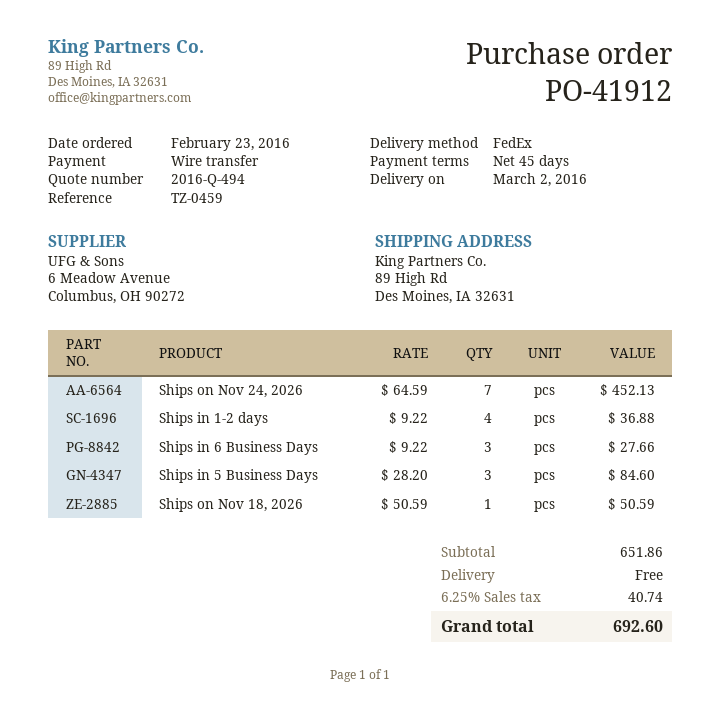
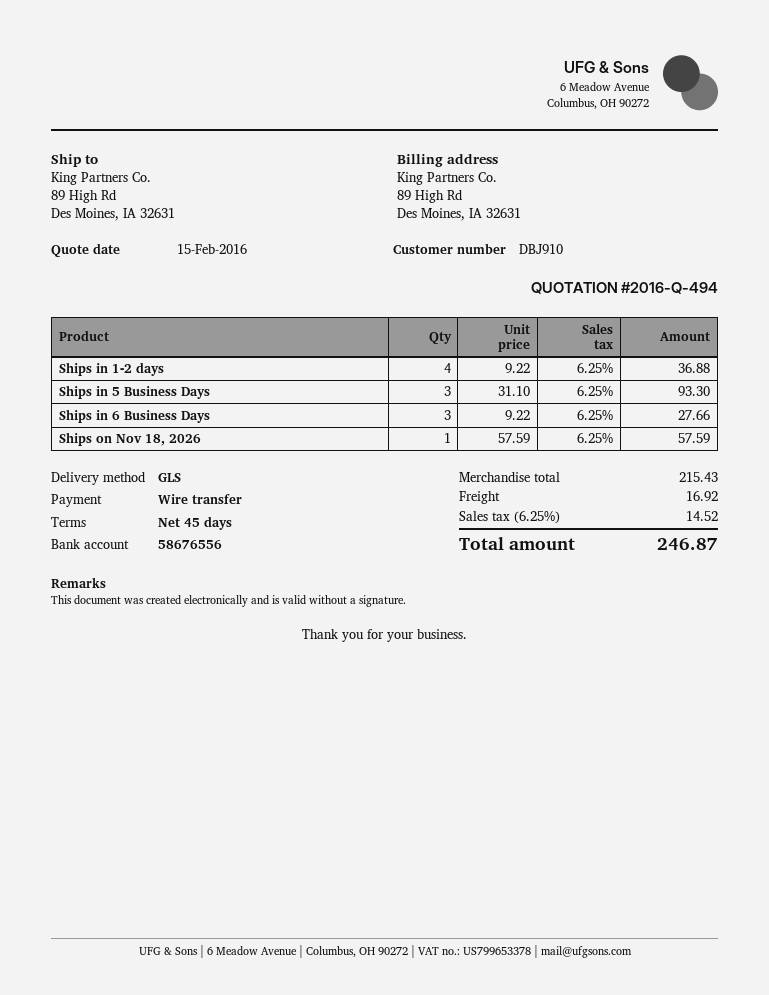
shipping method: FedEx -> GLS
Ships on Nov 24, 2026: 7 x 64.59 = 452.13 -> none
Ships in 5 Business Days: 3 x 28.20 = 84.60 -> 3 x 31.10 = 93.30
Ships on Nov 18, 2026: 1 x 50.59 = 50.59 -> 1 x 57.59 = 57.59
subtotal: 651.86 -> 215.43
shipping: 0.00 -> 16.92
tax: 6.25% = 40.74 -> 6.25% = 14.52
total: 692.60 -> 246.87

